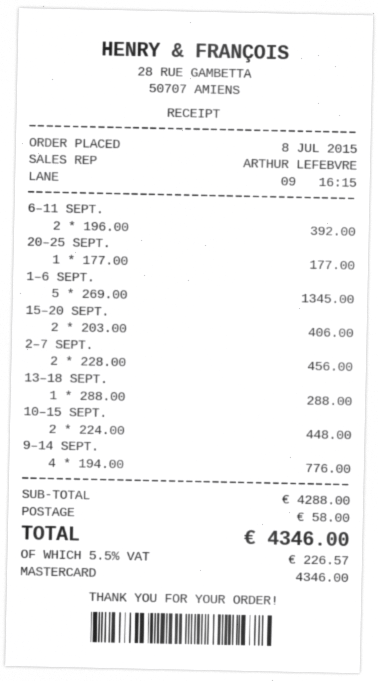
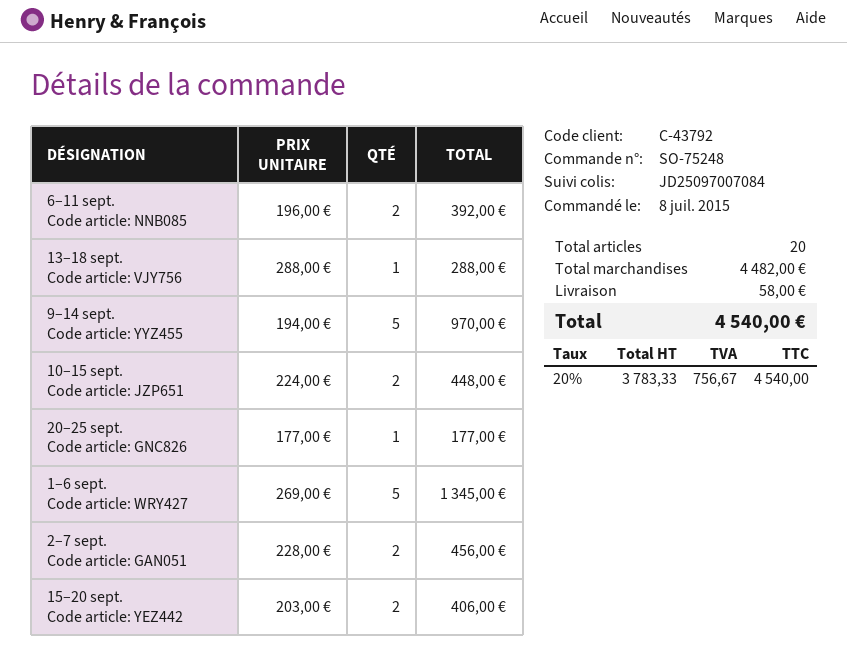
9–14 SEPT.: 4 x 194.00 = 776.00 -> 5 x 194.00 = 970.00
subtotal: 4288.00 -> 4482.00
tax: 5.5% = 226.57 -> 20% = 756.67
total: 4346.00 -> 4540.00

